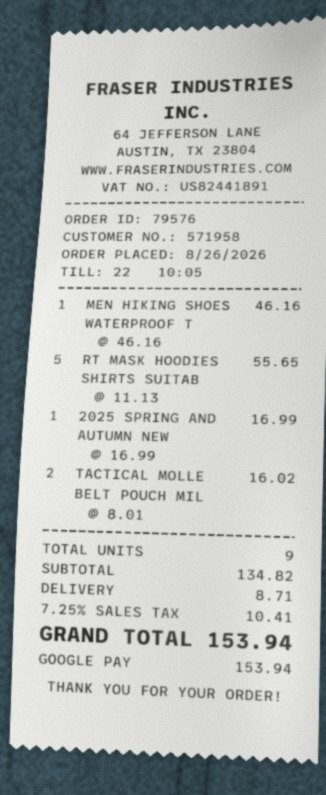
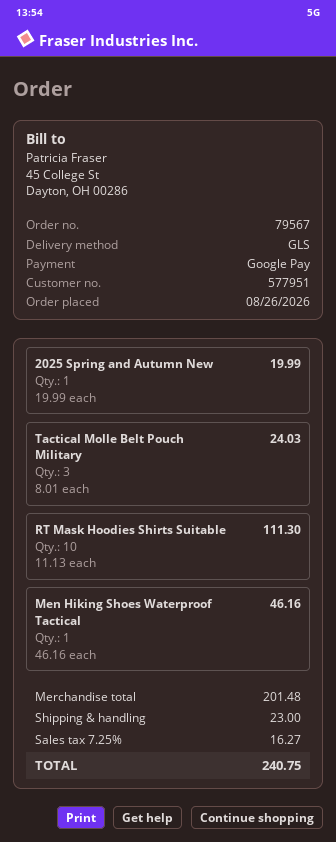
order number: 79576 -> 79567
customer number: 571958 -> 577951
RT MASK HOODIES SHIRTS SUITAB: 5 x 11.13 = 55.65 -> 10 x 11.13 = 111.30
2025 SPRING AND AUTUMN NEW: 1 x 16.99 = 16.99 -> 1 x 19.99 = 19.99
TACTICAL MOLLE BELT POUCH MIL: 2 x 8.01 = 16.02 -> 3 x 8.01 = 24.03
subtotal: 134.82 -> 201.48
shipping: 8.71 -> 23.00
tax: 7.25% = 10.41 -> 7.25% = 16.27
total: 153.94 -> 240.75

